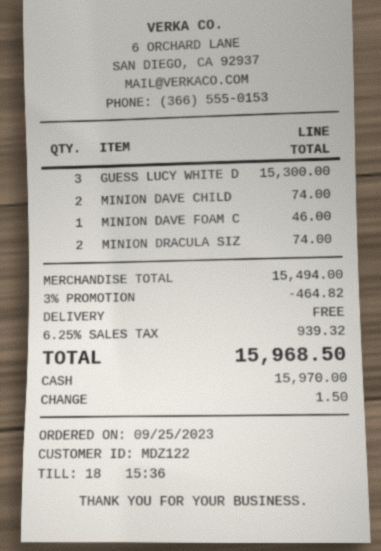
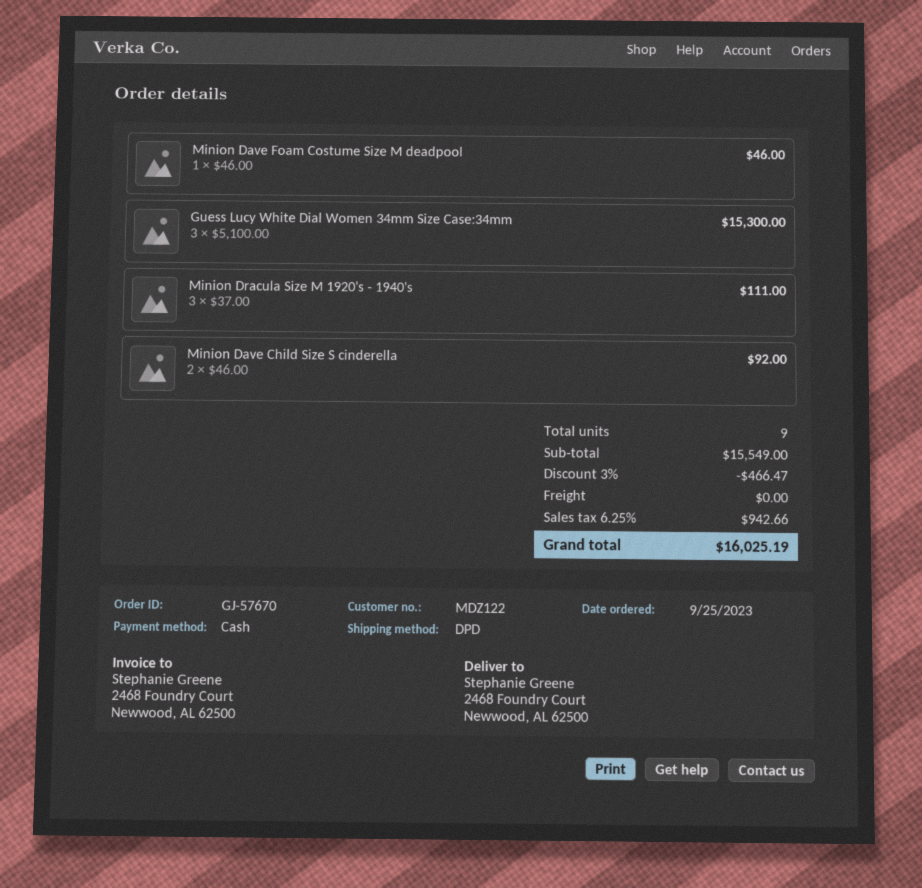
MINION DAVE CHILD: 2 for 74.00 -> 2 for 92.00
MINION DRACULA SIZ: 2 for 74.00 -> 3 for 111.00
subtotal: 15494.00 -> 15549.00
discount: 3% = 464.82 -> 3% = 466.47
tax: 6.25% = 939.32 -> 6.25% = 942.66
total: 15968.50 -> 16025.19

